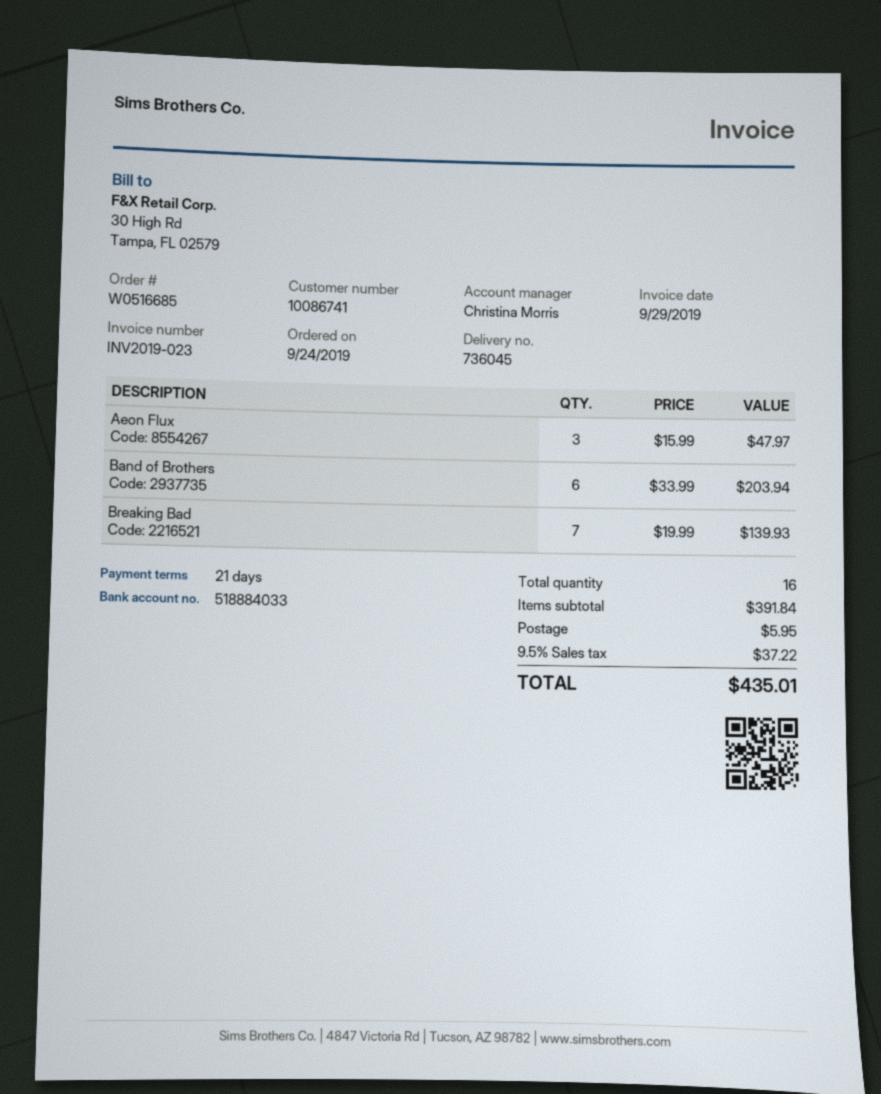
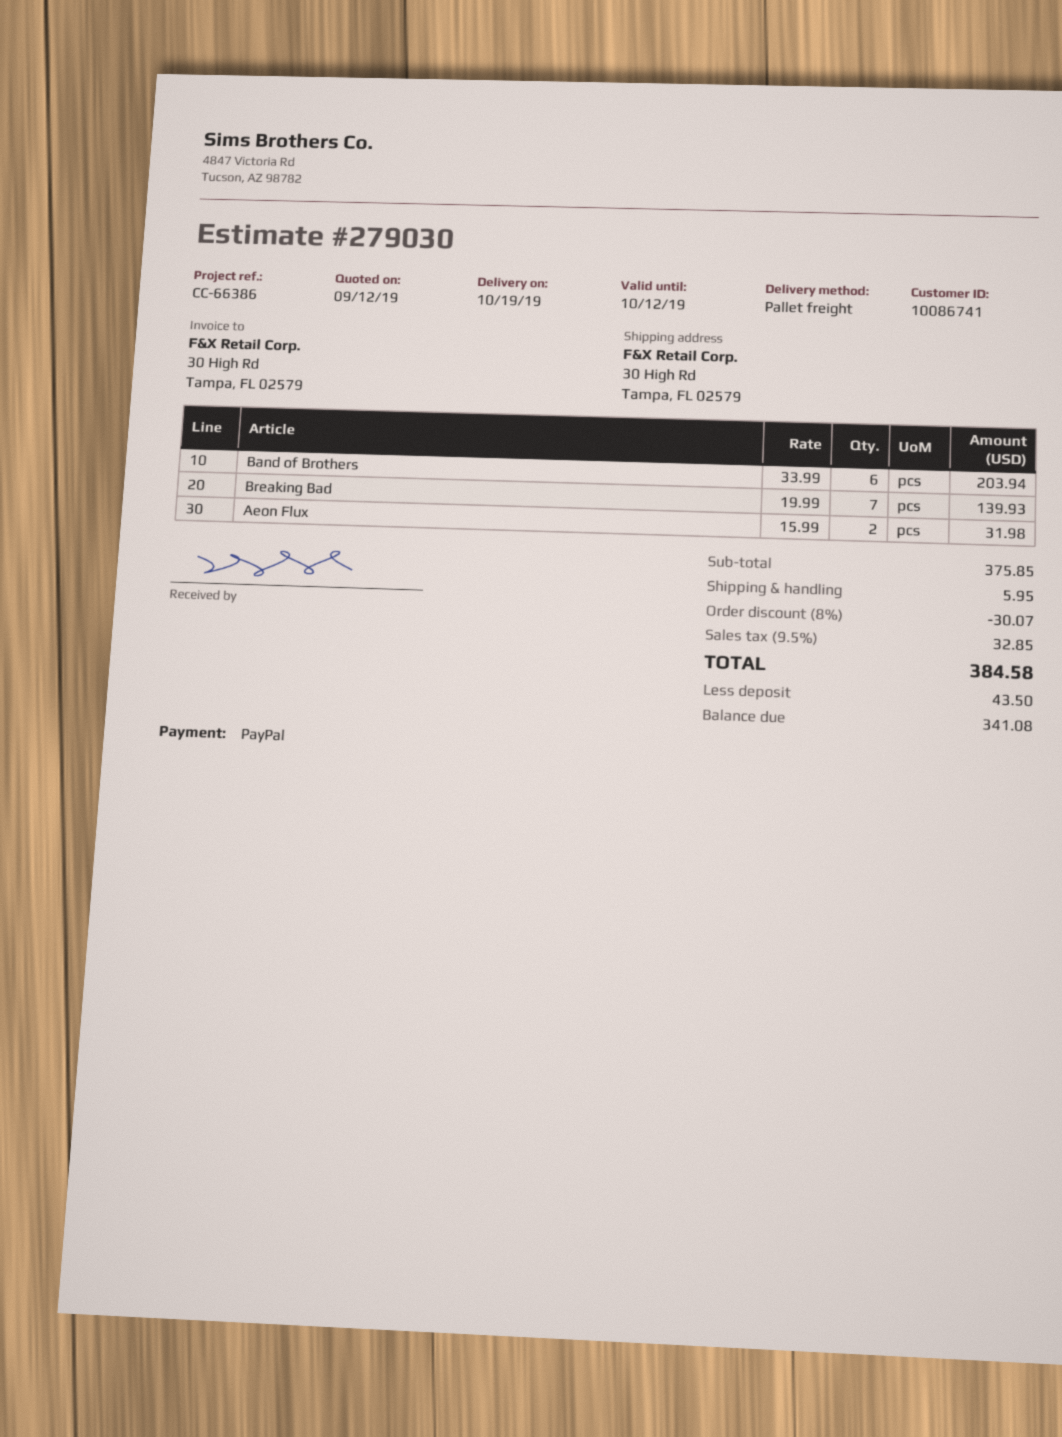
Aeon Flux: 3 x 15.99 = 47.97 -> 2 x 15.99 = 31.98
subtotal: 391.84 -> 375.85
discount: none -> 8% = 30.07
tax: 9.5% = 37.22 -> 9.5% = 32.85
total: 435.01 -> 384.58

